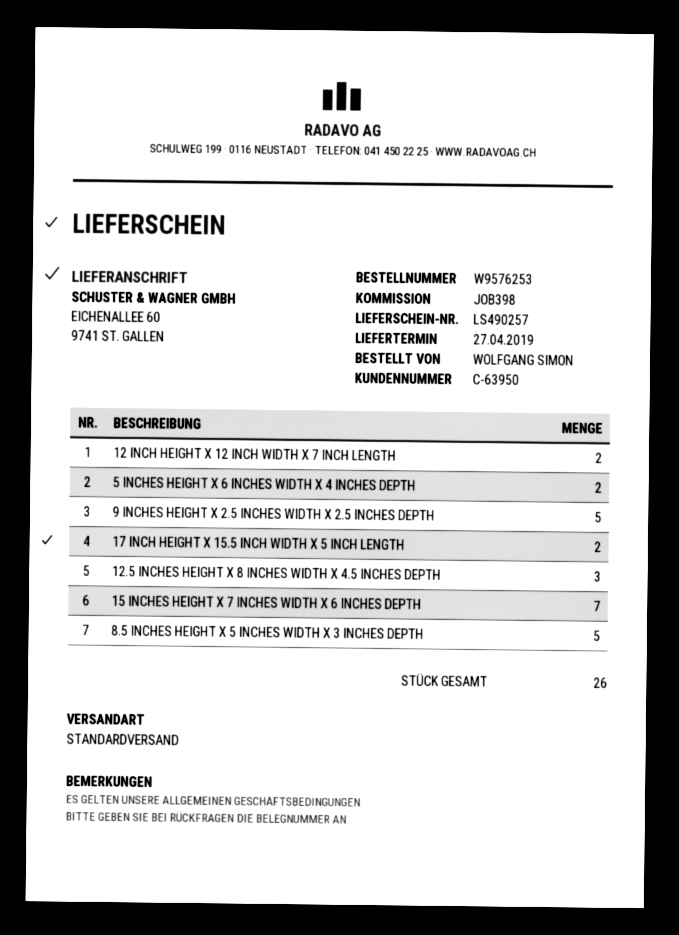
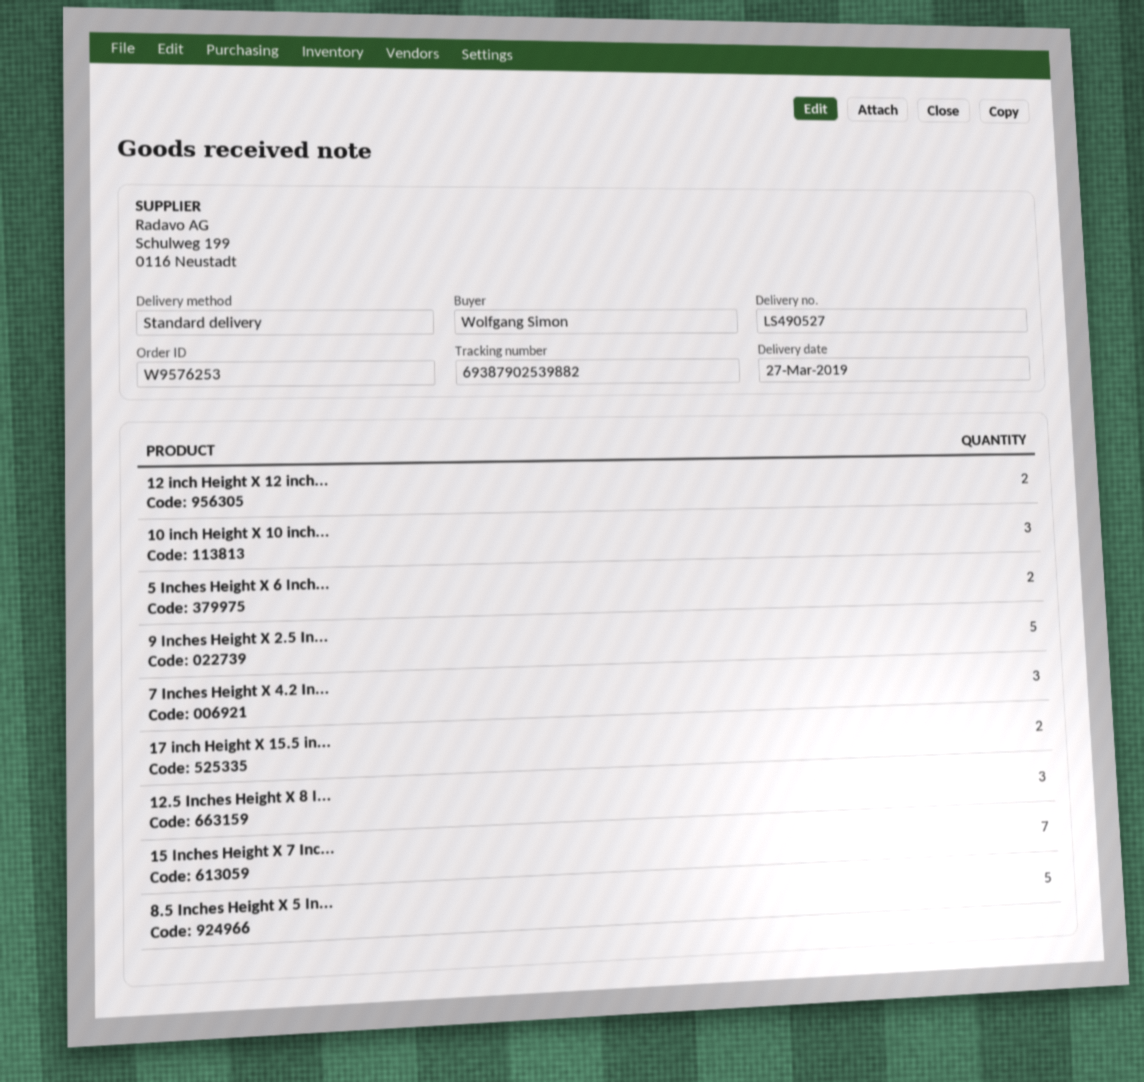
delivery note number: LS490257 -> LS490527
delivery date: 2019-04-27 -> 2019-03-27
10 inch Height X 10 inch...: none -> 3
7 Inches Height X 4.2 In...: none -> 3

